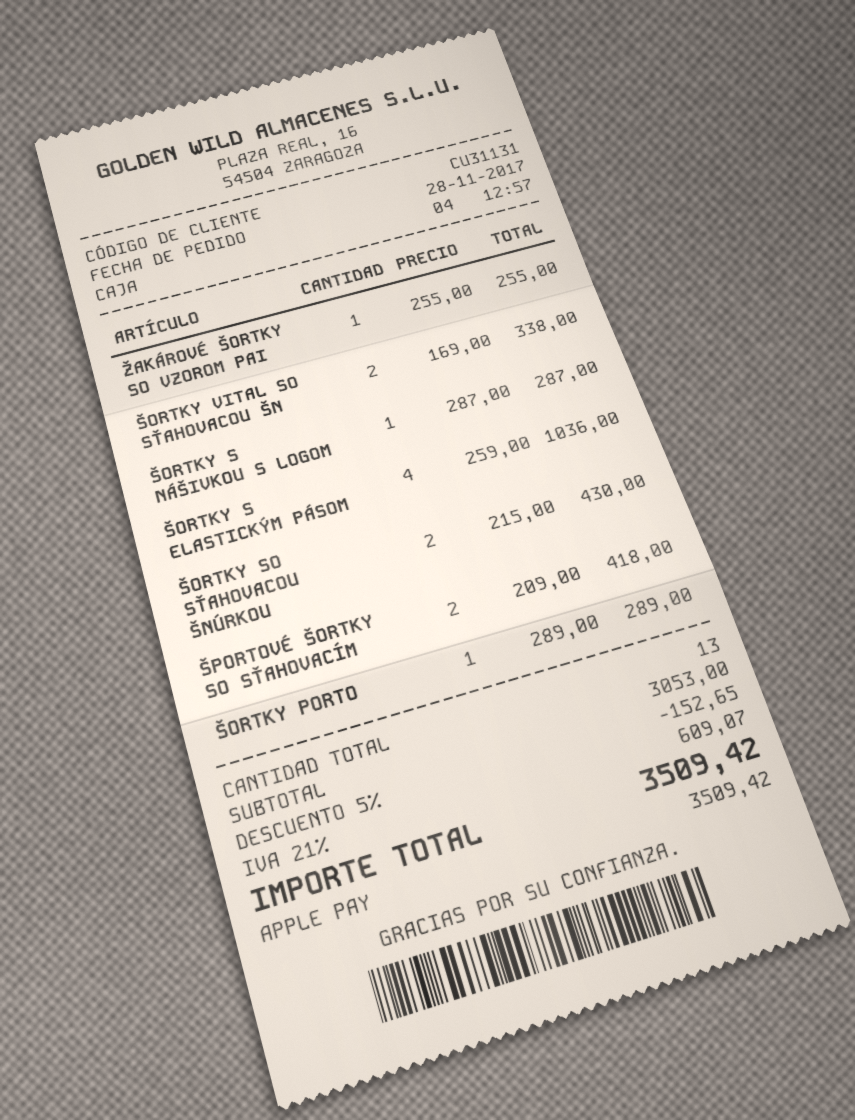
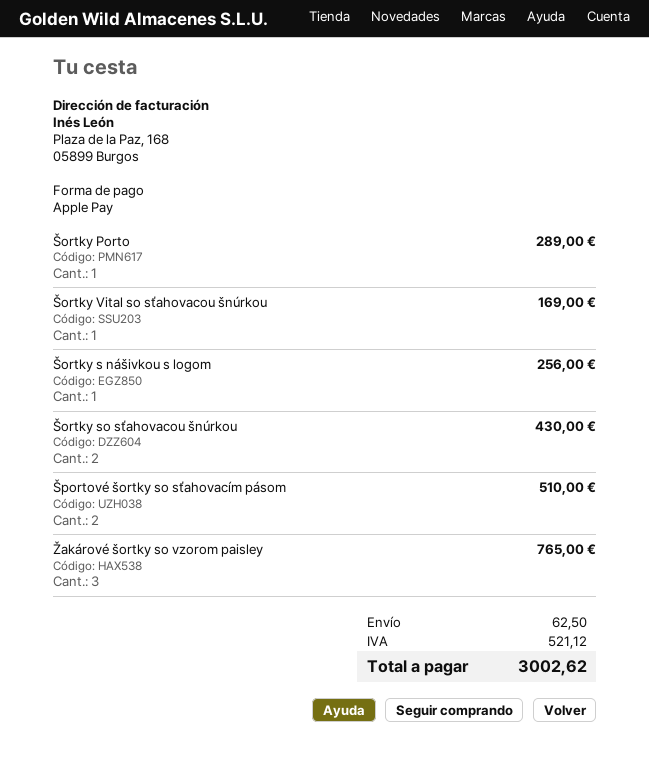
ŽAKÁROVÉ ŠORTKY SO VZOROM PAI: 1 for 255.00 -> 3 for 765.00
ŠORTKY VITAL SO SŤAHOVACOU ŠN: 2 for 338.00 -> 1 for 169.00
ŠORTKY S NÁŠIVKOU S LOGOM: 1 for 287.00 -> 1 for 256.00
ŠORTKY S ELASTICKÝM PÁSOM: 4 for 1036.00 -> none
ŠPORTOVÉ ŠORTKY SO SŤAHOVACÍM: 2 for 418.00 -> 2 for 510.00
discount: 5% = 152.65 -> none
shipping: none -> 62.50
tax: 609.07 -> 521.12
total: 3509.42 -> 3002.62

